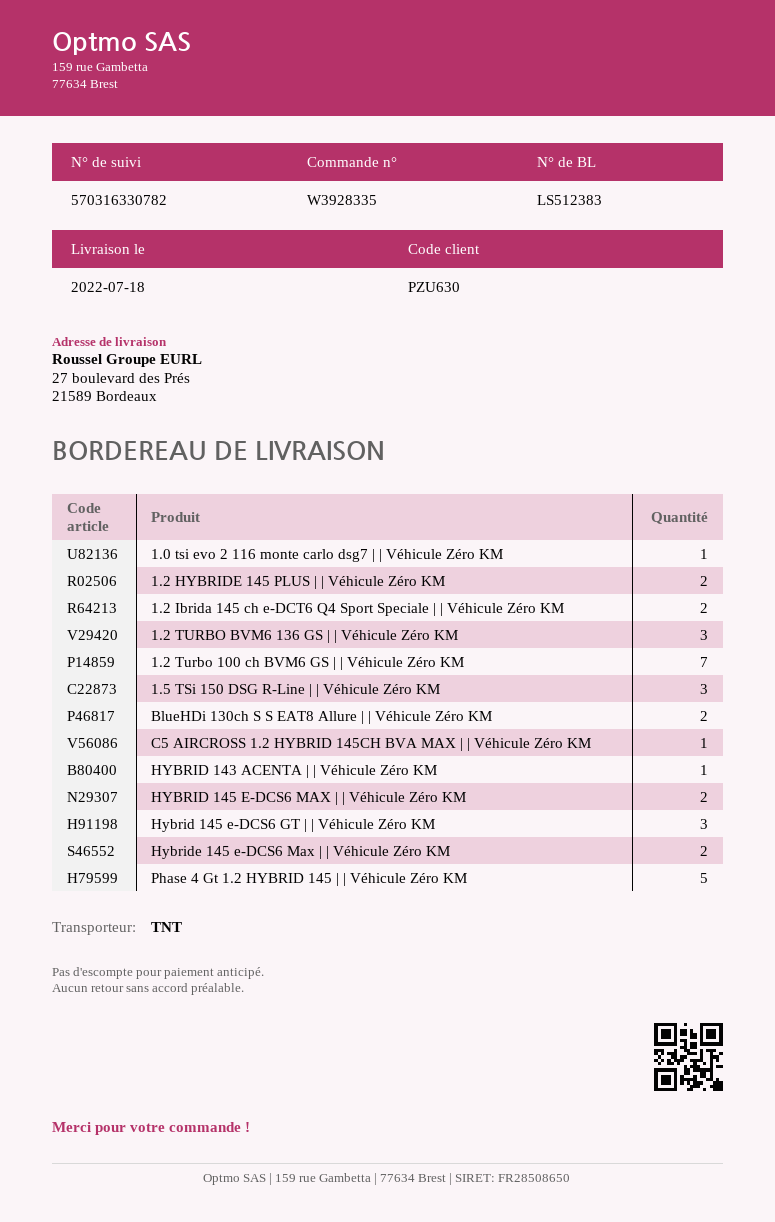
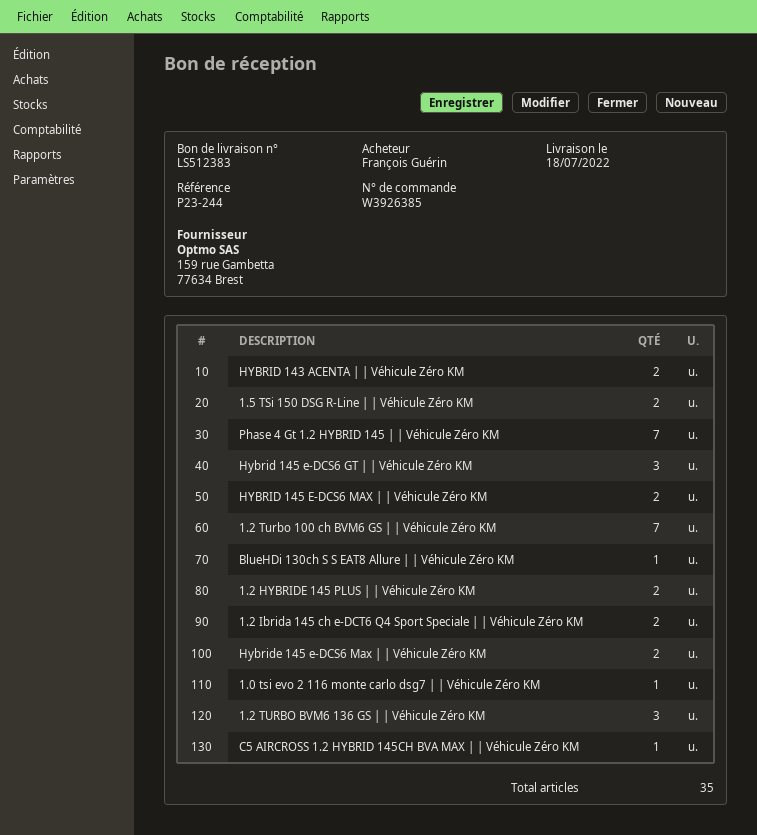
order number: W3928335 -> W3926385
1.5 TSi 150 DSG R-Line | | Véhicule Zéro KM: 3 -> 2
BlueHDi 130ch S S EAT8 Allure | | Véhicule Zéro KM: 2 -> 1
HYBRID 143 ACENTA | | Véhicule Zéro KM: 1 -> 2
Phase 4 Gt 1.2 HYBRID 145 | | Véhicule Zéro KM: 5 -> 7

